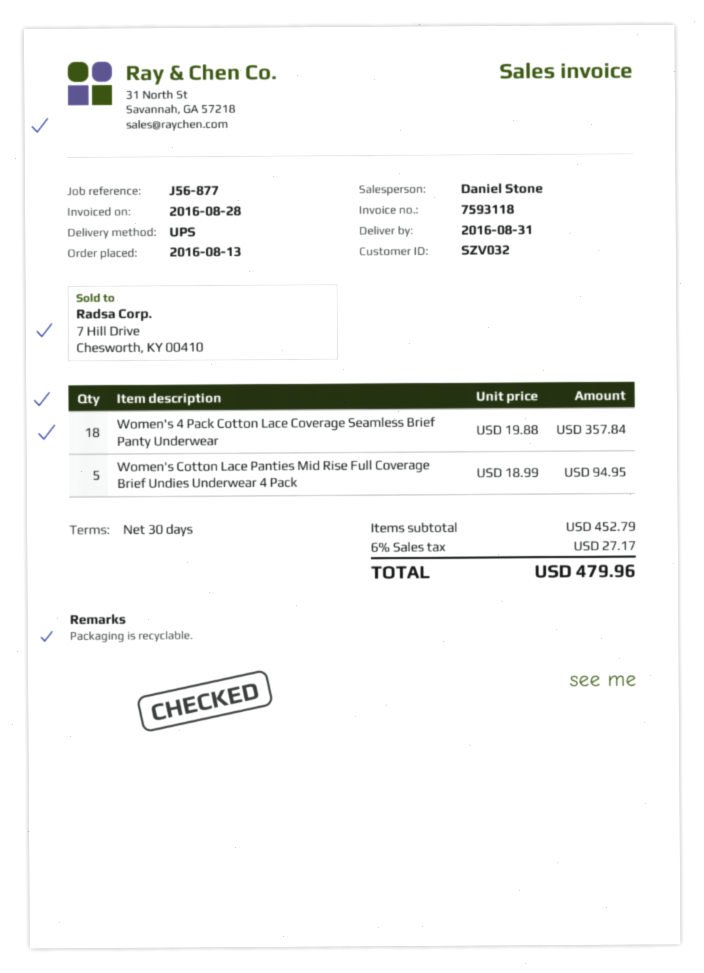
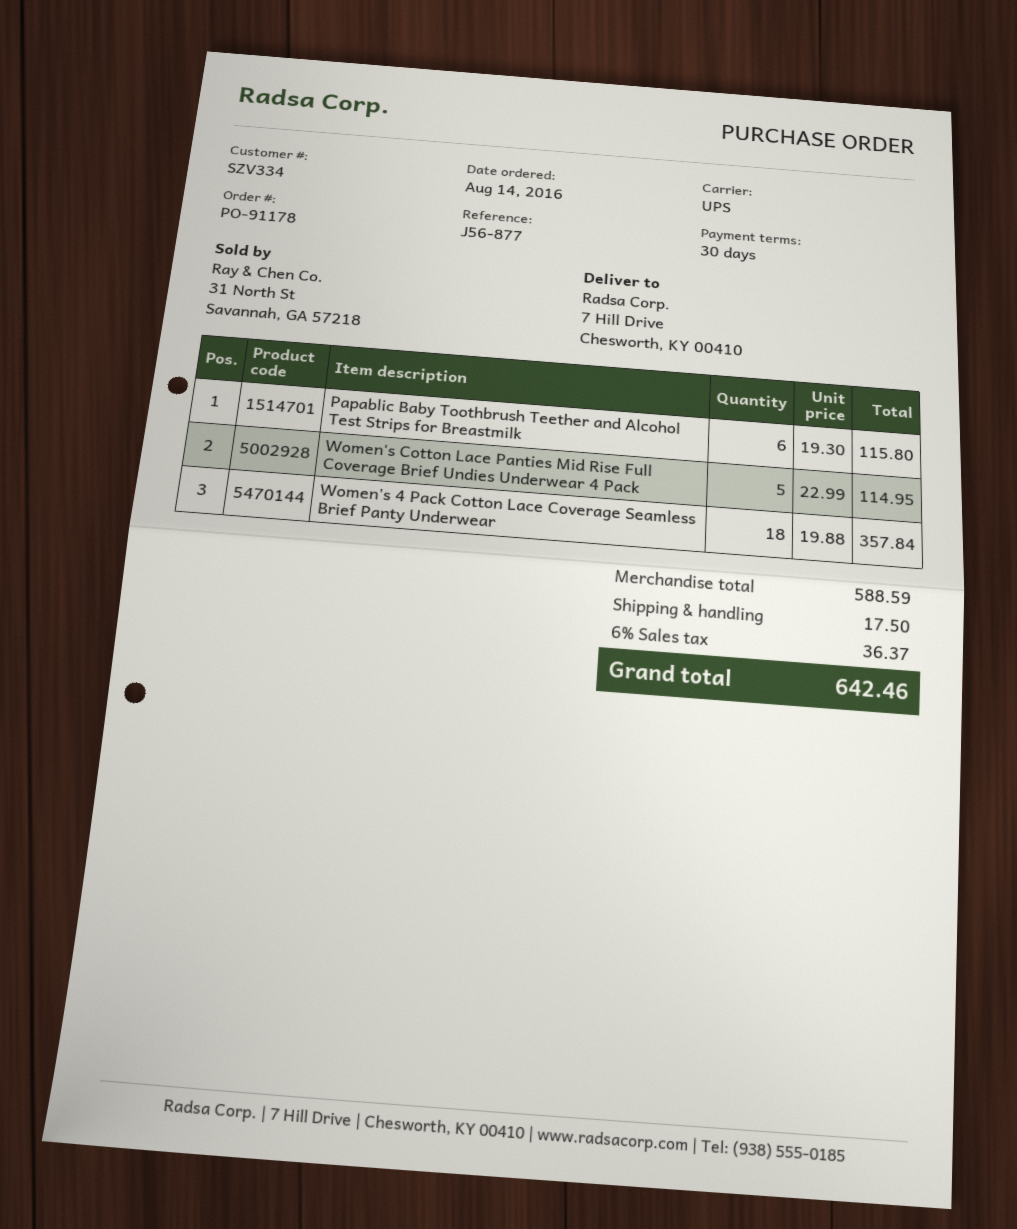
order date: 2016-08-13 -> 2016-08-14
customer number: SZV032 -> SZV334
Women's Cotton Lace Panties Mid Rise Full Coverage Brief Undies Underwear 4 Pack: 5 x 18.99 = 94.95 -> 5 x 22.99 = 114.95
Papablic Baby Toothbrush Teether and Alcohol Test Strips for Breastmilk: none -> 6 x 19.30 = 115.80
subtotal: 452.79 -> 588.59
shipping: none -> 17.50
tax: 6% = 27.17 -> 6% = 36.37
total: 479.96 -> 642.46

